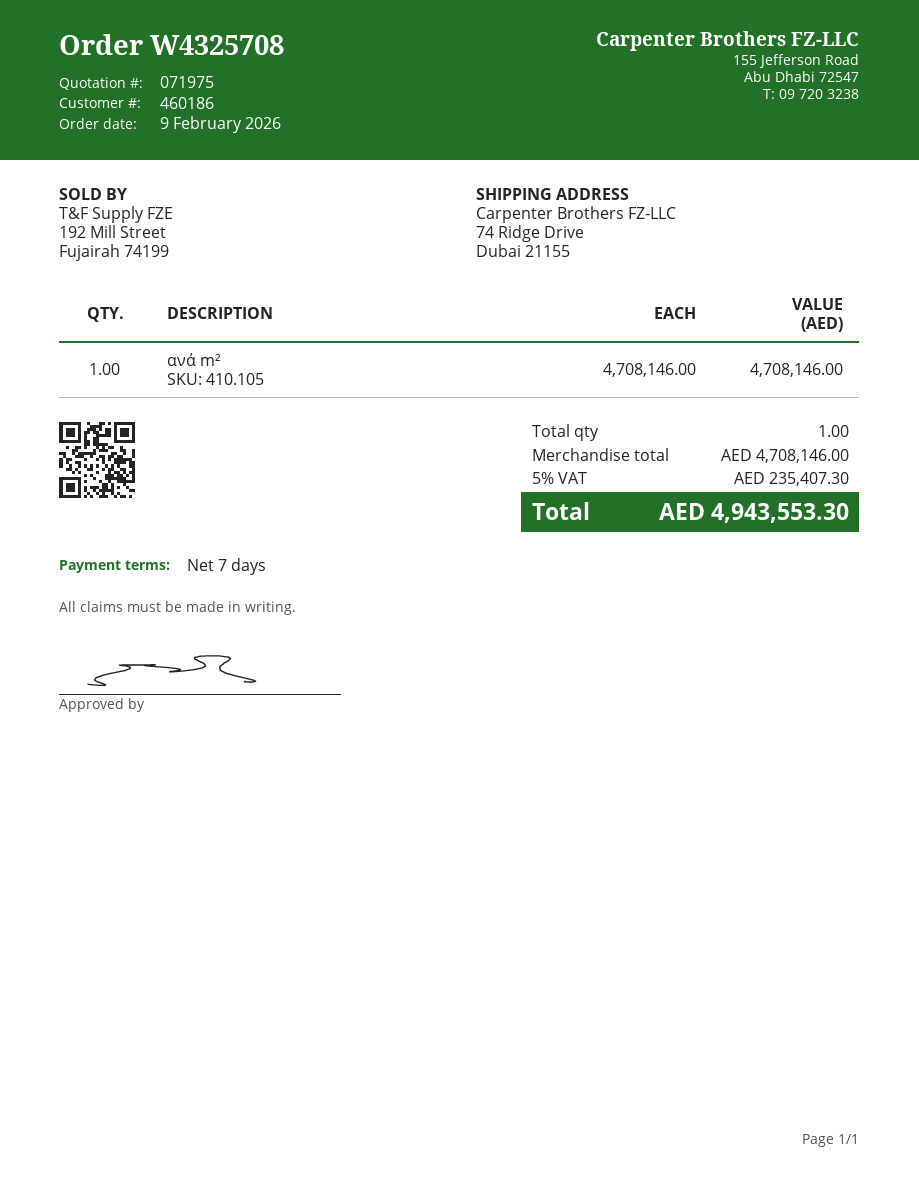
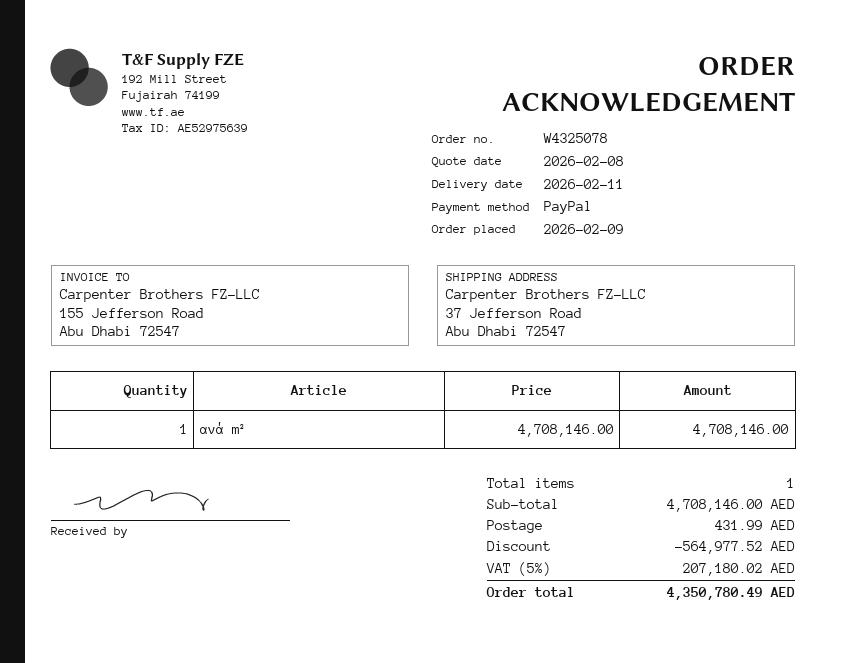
order number: W4325708 -> W4325078
ship to: 74 Ridge Drive, Dubai 21155 -> 37 Jefferson Road, Abu Dhabi 72547
discount: none -> 564977.52
shipping: none -> 431.99
tax: 5% = 235407.30 -> 5% = 207180.02
total: 4943553.30 -> 4350780.49

